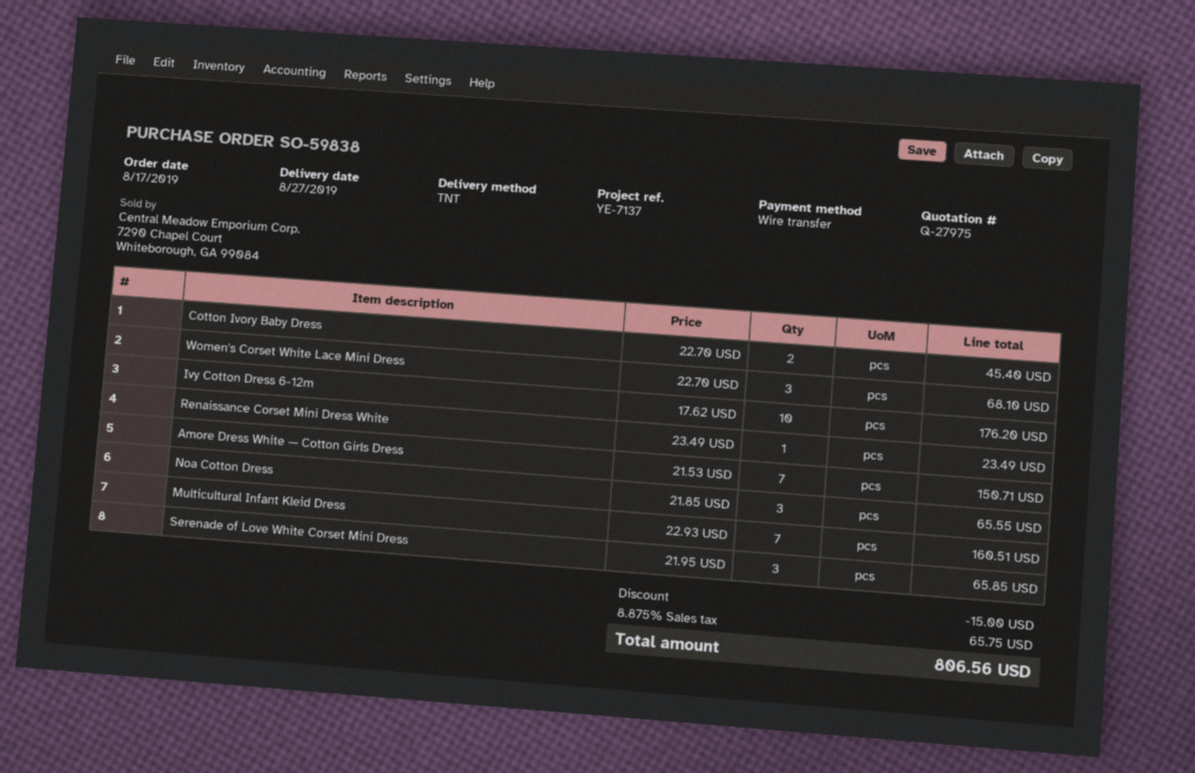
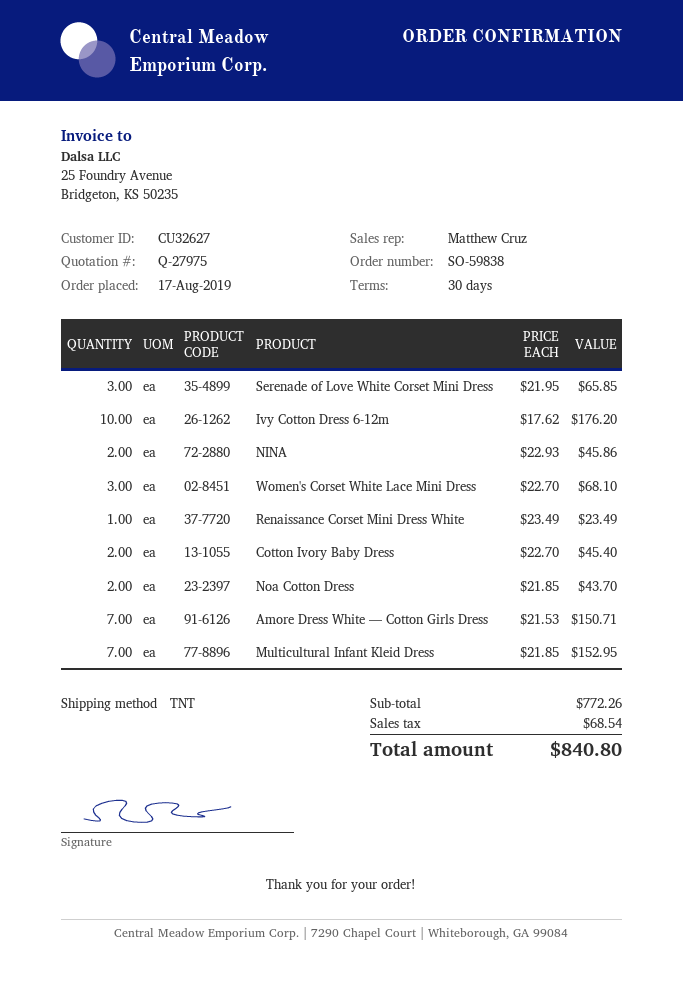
Noa Cotton Dress: 3 x 21.85 = 65.55 -> 2 x 21.85 = 43.70
Multicultural Infant Kleid Dress: 7 x 22.93 = 160.51 -> 7 x 21.85 = 152.95
NINA: none -> 2 x 22.93 = 45.86
discount: 15.00 -> none
tax: 65.75 -> 68.54
total: 806.56 -> 840.80

